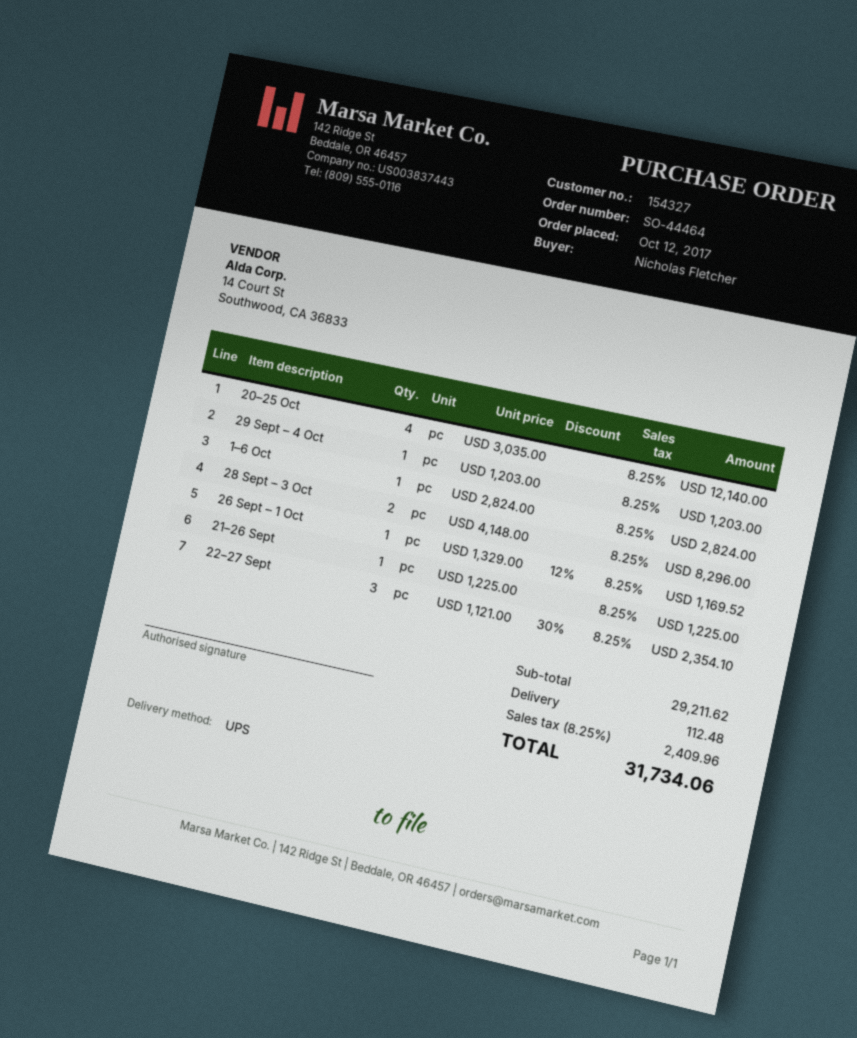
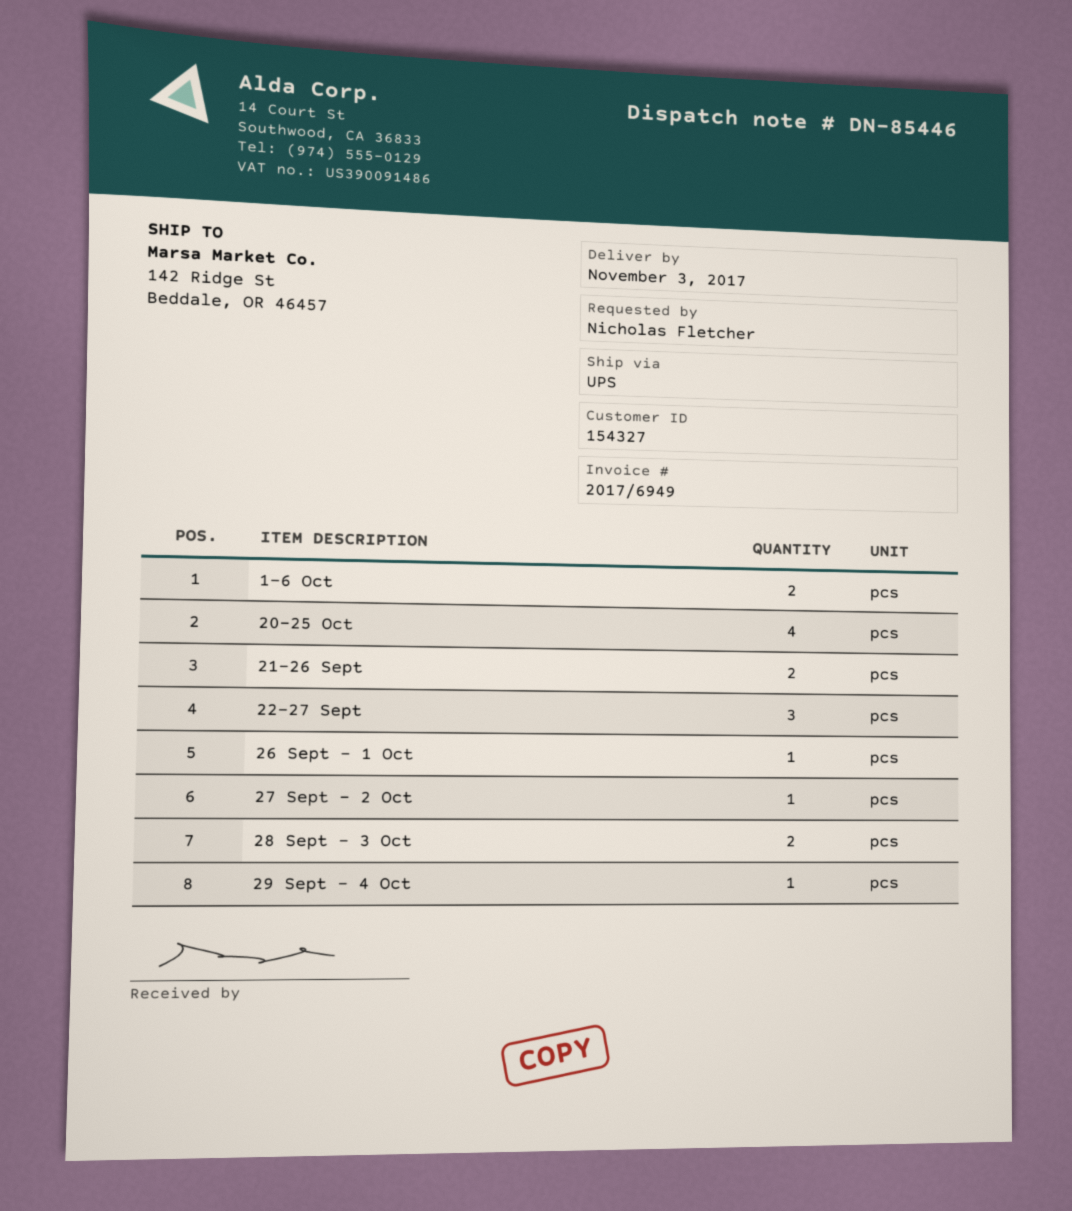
1–6 Oct: 1 -> 2
21–26 Sept: 1 -> 2
27 Sept – 2 Oct: none -> 1

